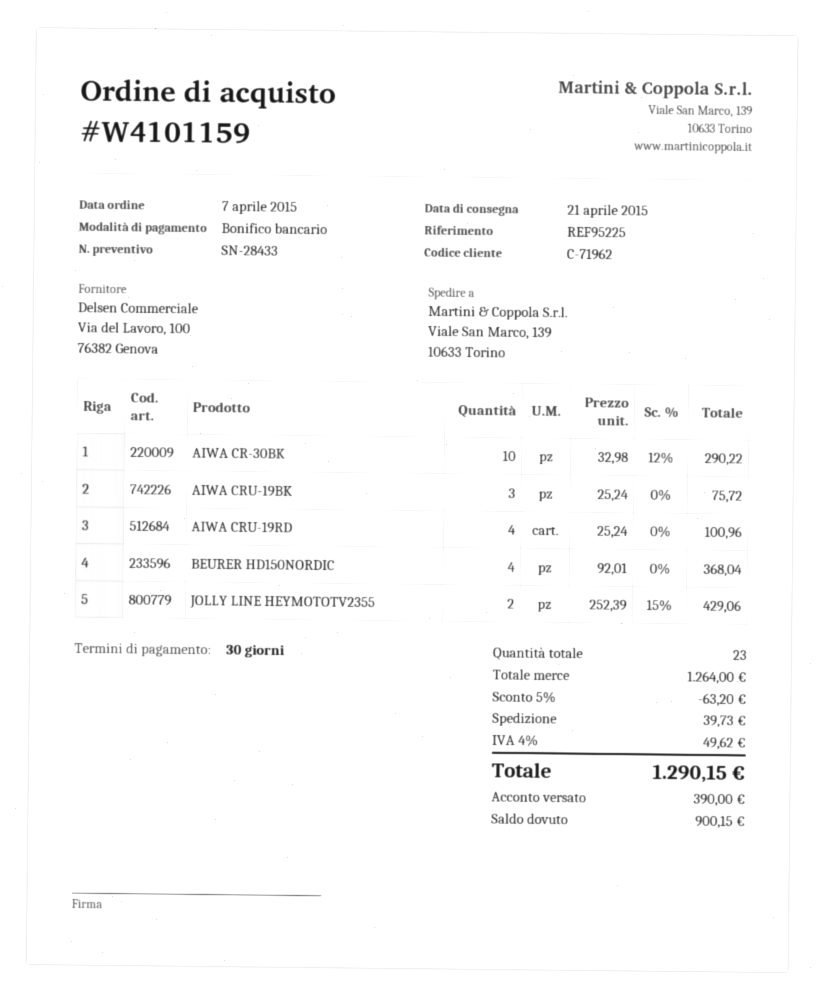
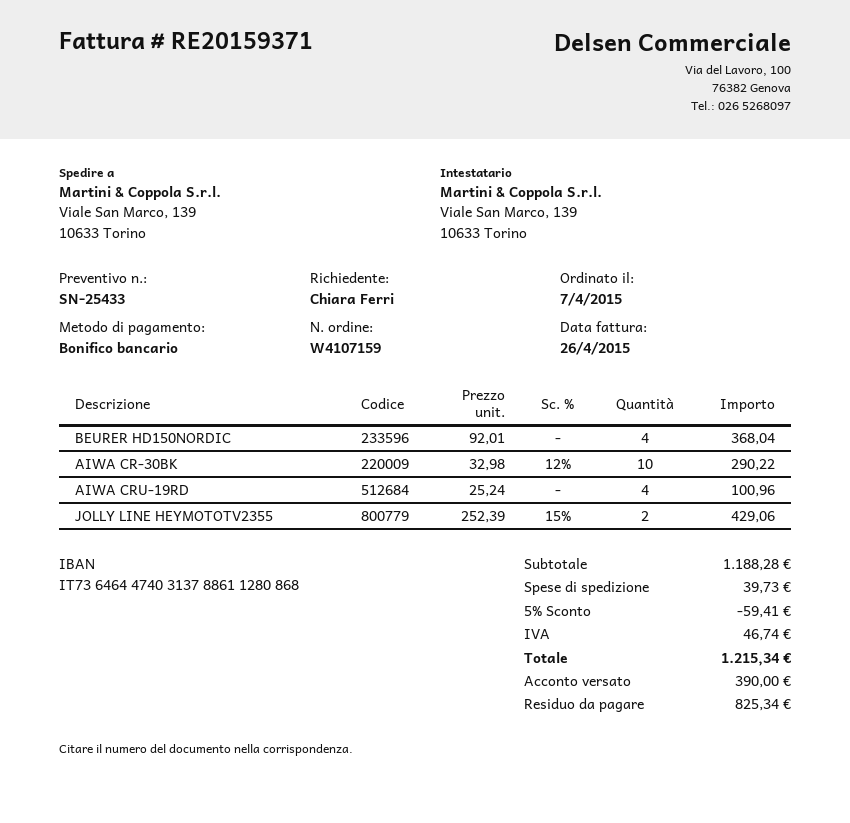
quote number: SN-28433 -> SN-25433
order number: W4101159 -> W4107159
AIWA CRU-19BK: 3 x 25.24 = 75.72 -> none
subtotal: 1264.00 -> 1188.28
discount: 5% = 63.20 -> 5% = 59.41
tax: 49.62 -> 46.74
total: 1290.15 -> 1215.34
balance: 900.15 -> 825.34

